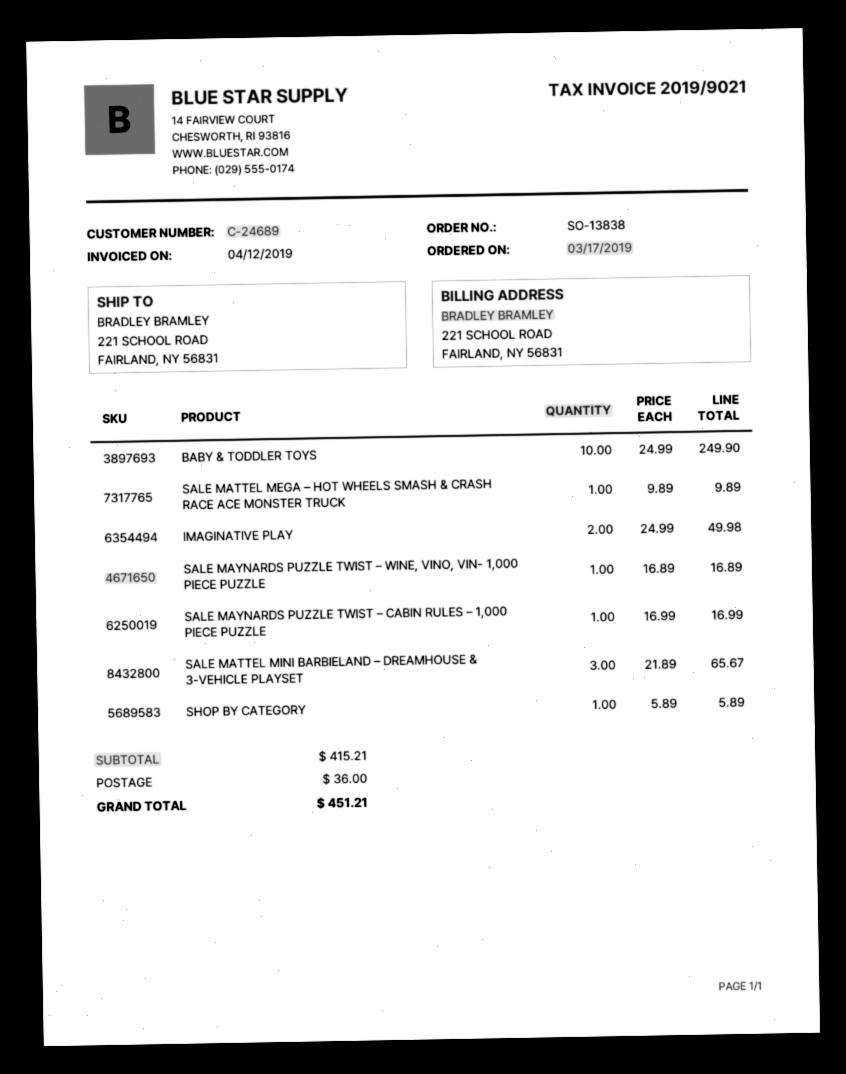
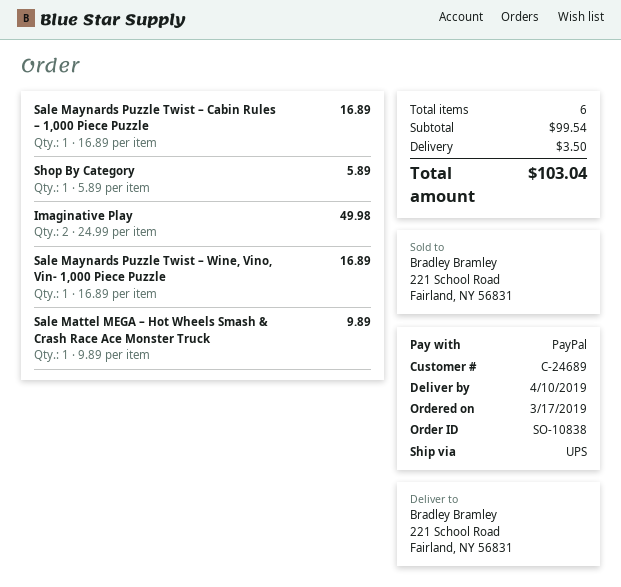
order number: SO-13838 -> SO-10838
BABY & TODDLER TOYS: 10 x 24.99 = 249.90 -> none
SALE MAYNARDS PUZZLE TWIST – CABIN RULES – 1,000 PIECE PUZZLE: 1 x 16.99 = 16.99 -> 1 x 16.89 = 16.89
SALE MATTEL MINI BARBIELAND – DREAMHOUSE & 3-VEHICLE PLAYSET: 3 x 21.89 = 65.67 -> none
subtotal: 415.21 -> 99.54
shipping: 36.00 -> 3.50
total: 451.21 -> 103.04

